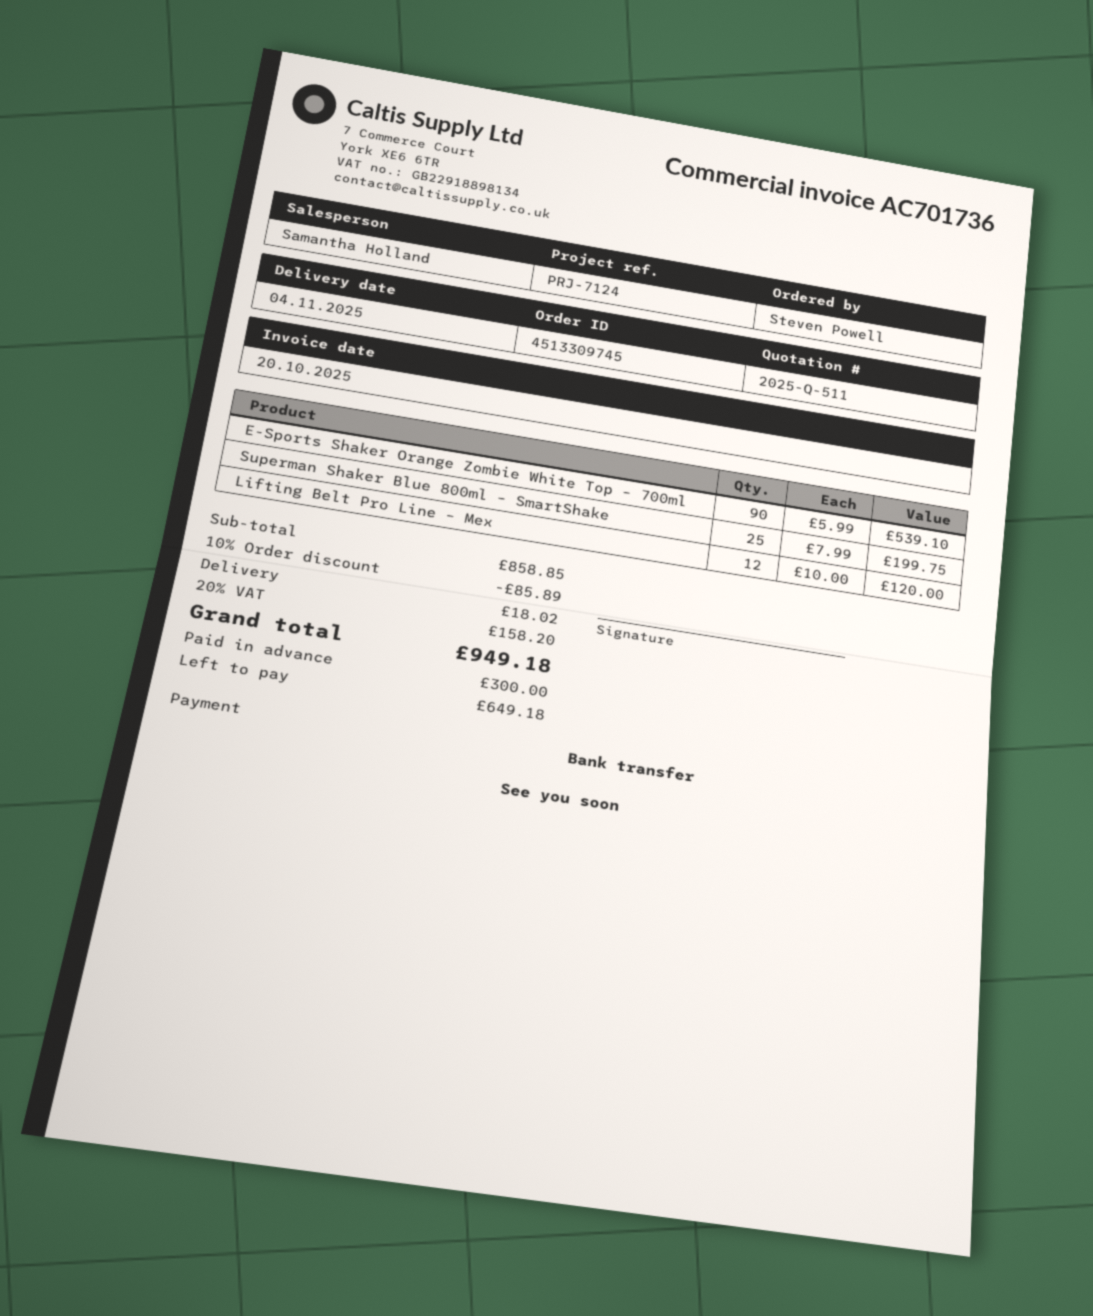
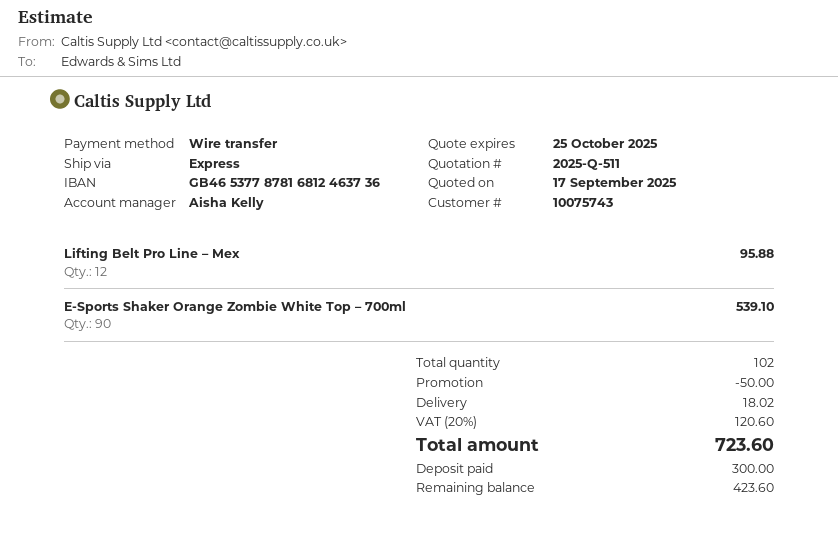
sales rep: Samantha Holland -> Aisha Kelly
Superman Shaker Blue 800ml – SmartShake: 25 for 199.75 -> none
Lifting Belt Pro Line – Mex: 12 for 120.00 -> 12 for 95.88
discount: 85.89 -> 50.00
tax: 20% = 158.20 -> 20% = 120.60
total: 949.18 -> 723.60
balance: 649.18 -> 423.60

